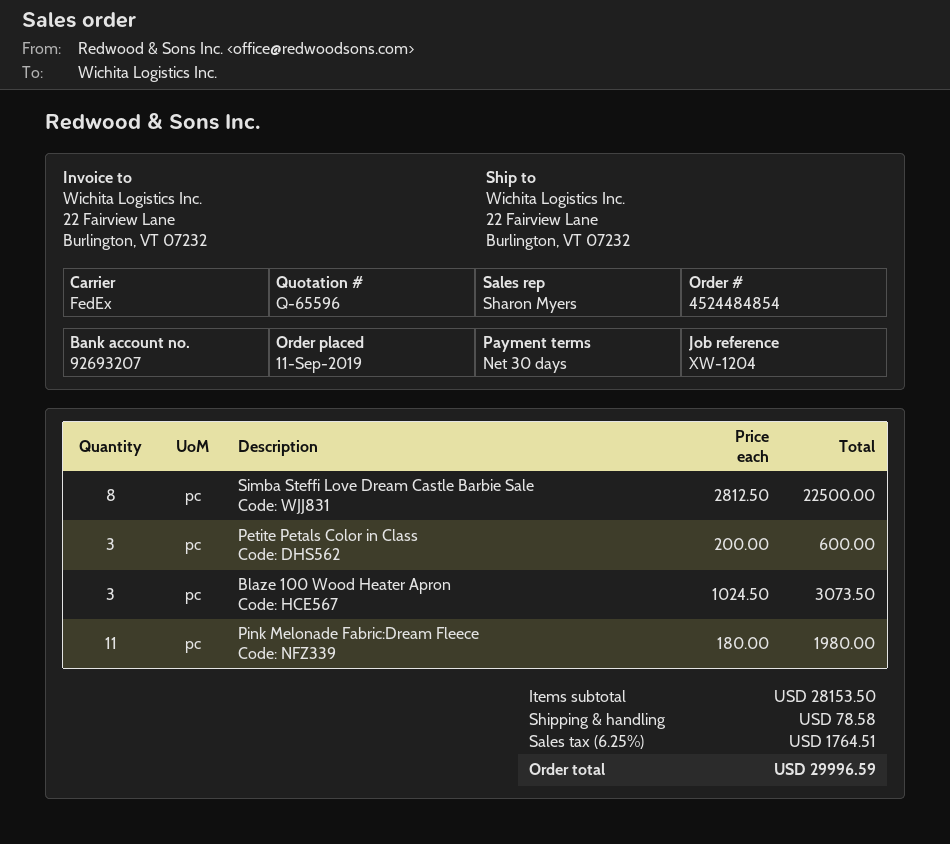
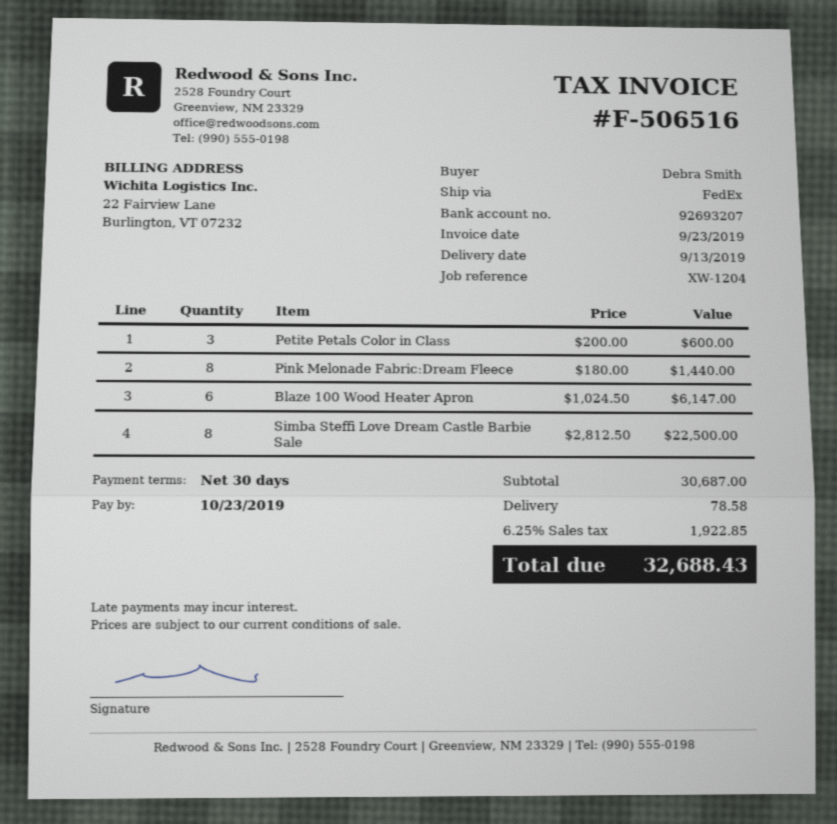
Blaze 100 Wood Heater Apron: 3 x 1024.50 = 3073.50 -> 6 x 1024.50 = 6147.00
Pink Melonade Fabric:Dream Fleece: 11 x 180.00 = 1980.00 -> 8 x 180.00 = 1440.00
subtotal: 28153.50 -> 30687.00
tax: 6.25% = 1764.51 -> 6.25% = 1922.85
total: 29996.59 -> 32688.43

